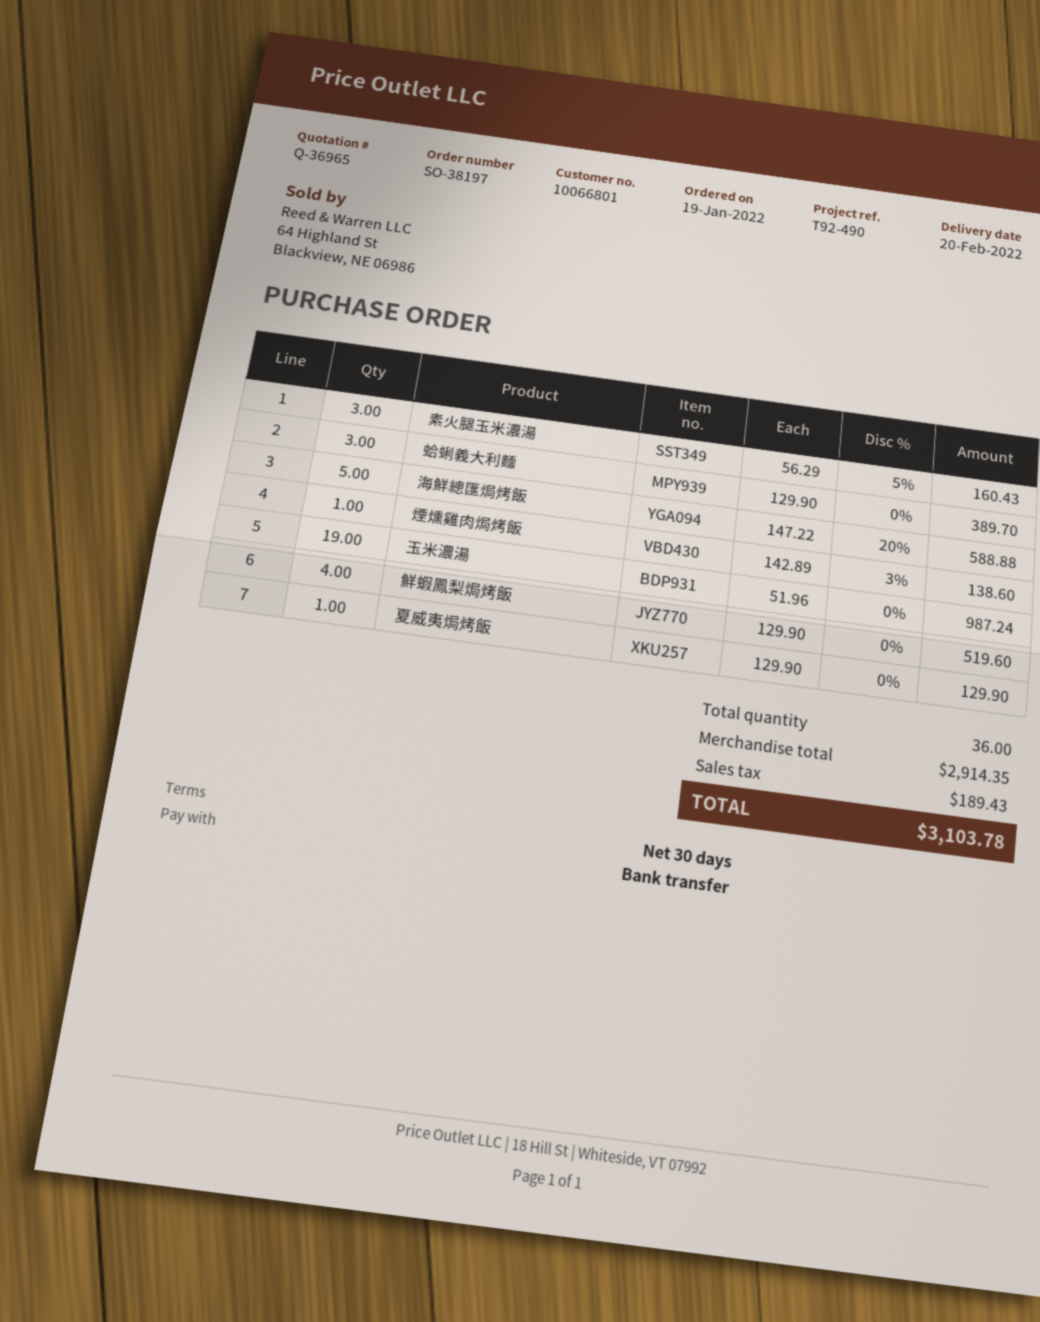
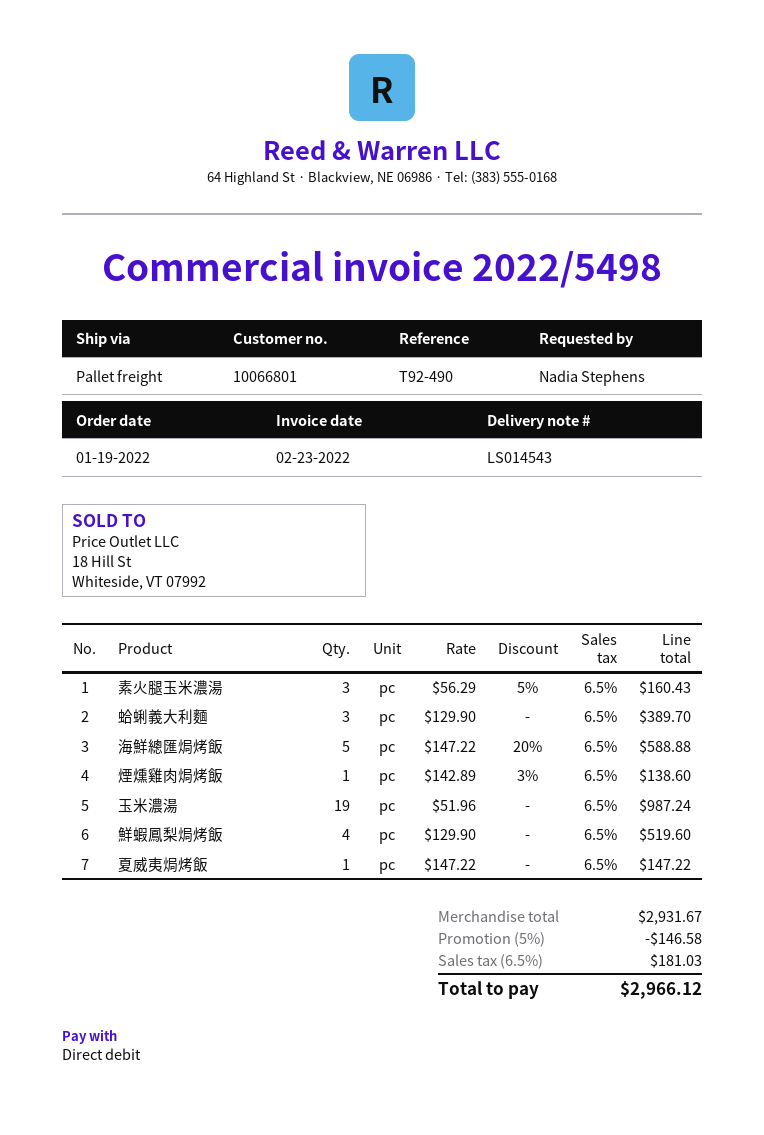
payment method: bank transfer -> direct debit
夏威夷焗烤飯: 1 x 129.90 = 129.90 -> 1 x 147.22 = 147.22
subtotal: 2914.35 -> 2931.67
discount: none -> 5% = 146.58
tax: 189.43 -> 181.03
total: 3103.78 -> 2966.12

